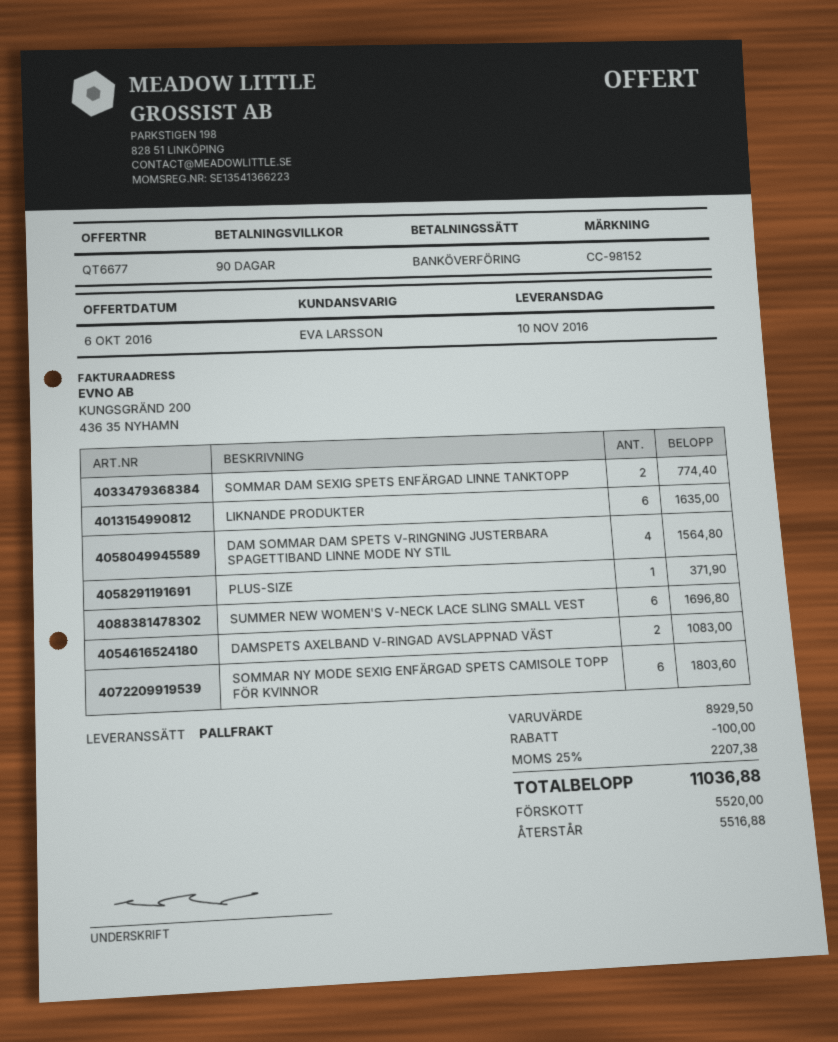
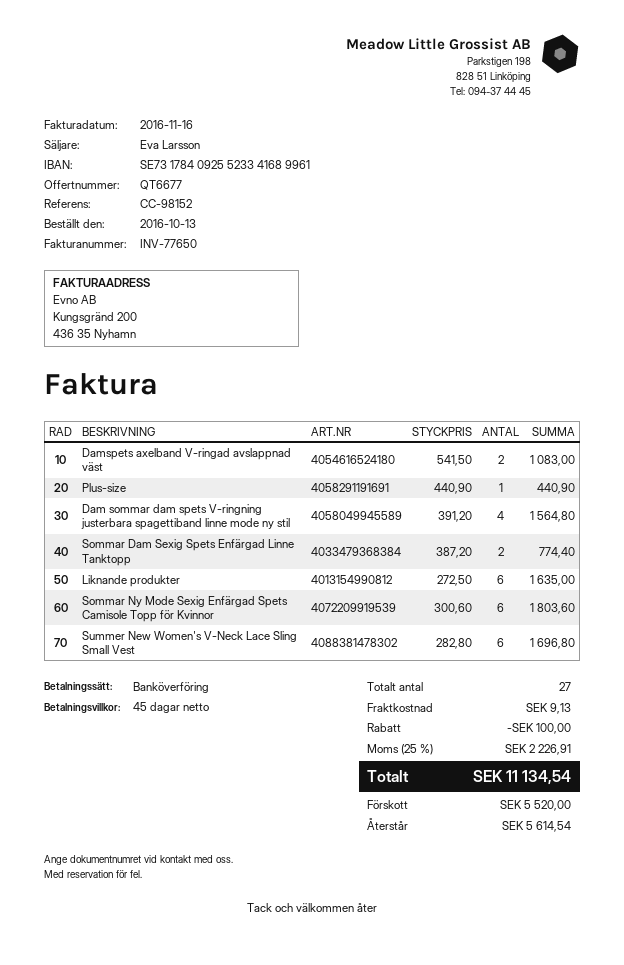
payment terms: 90 days -> 45 days
PLUS-SIZE: 1 for 371.90 -> 1 for 440.90
shipping: none -> 9.13
tax: 25% = 2207.38 -> 25% = 2226.91
total: 11036.88 -> 11134.54
balance: 5516.88 -> 5614.54

